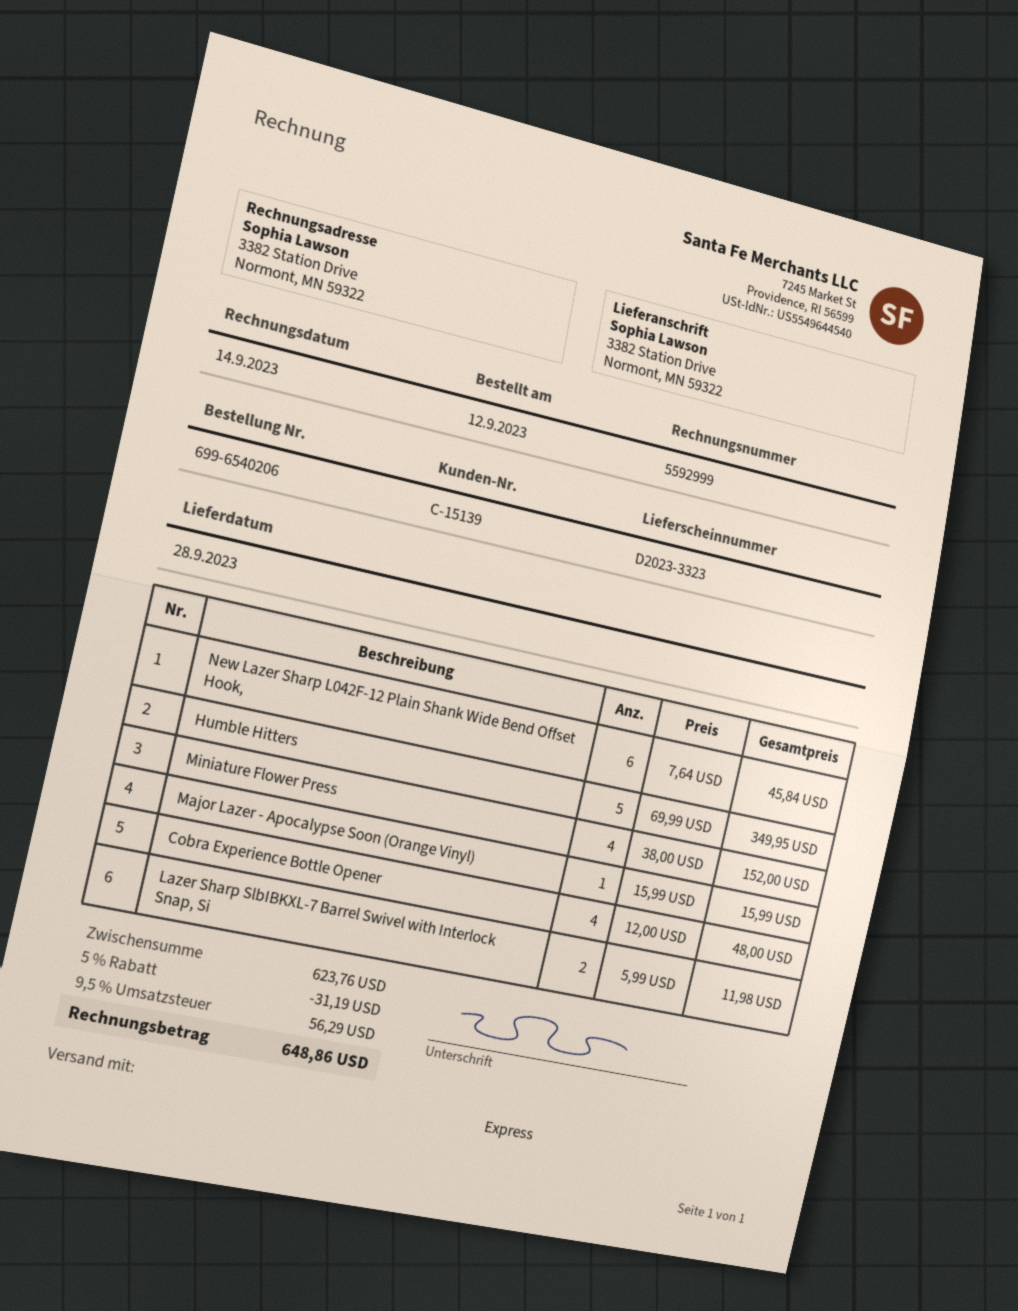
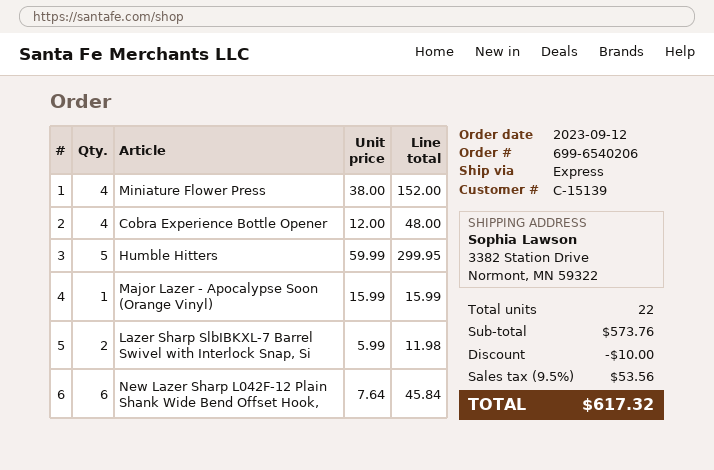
Humble Hitters: 5 x 69.99 = 349.95 -> 5 x 59.99 = 299.95
subtotal: 623.76 -> 573.76
discount: 31.19 -> 10.00
tax: 9.5% = 56.29 -> 9.5% = 53.56
total: 648.86 -> 617.32

